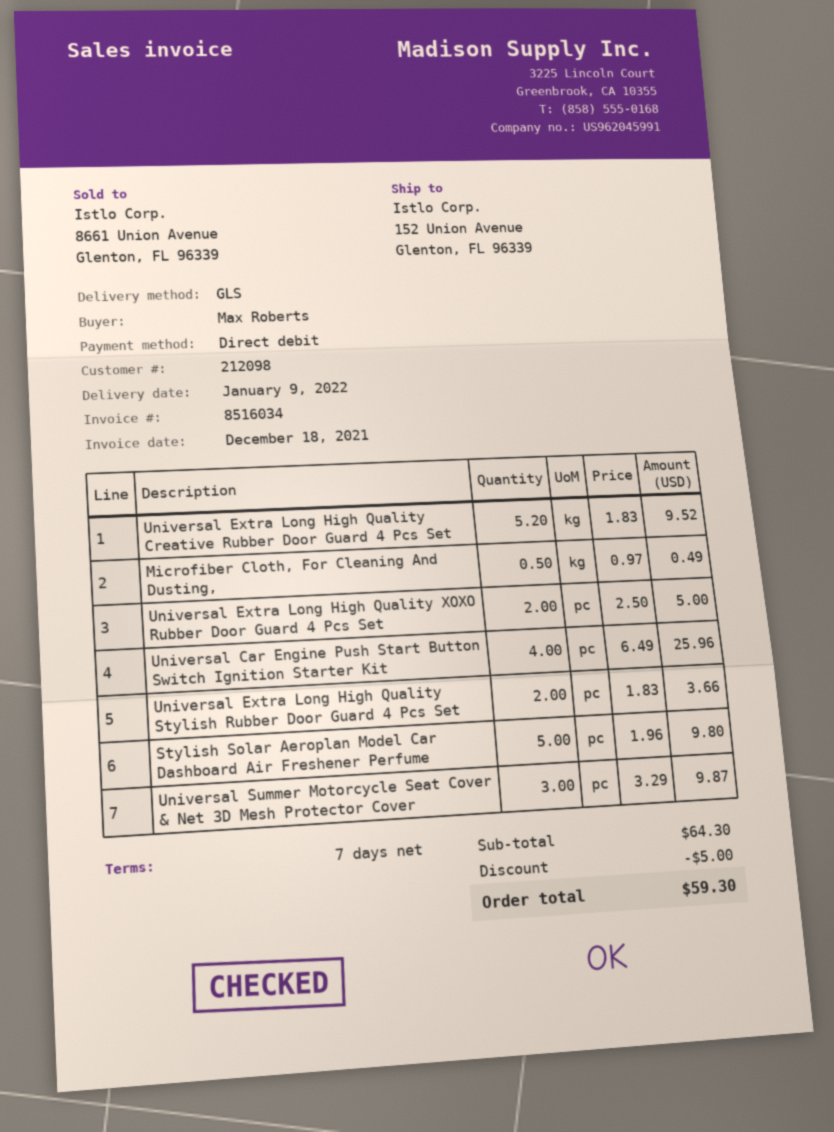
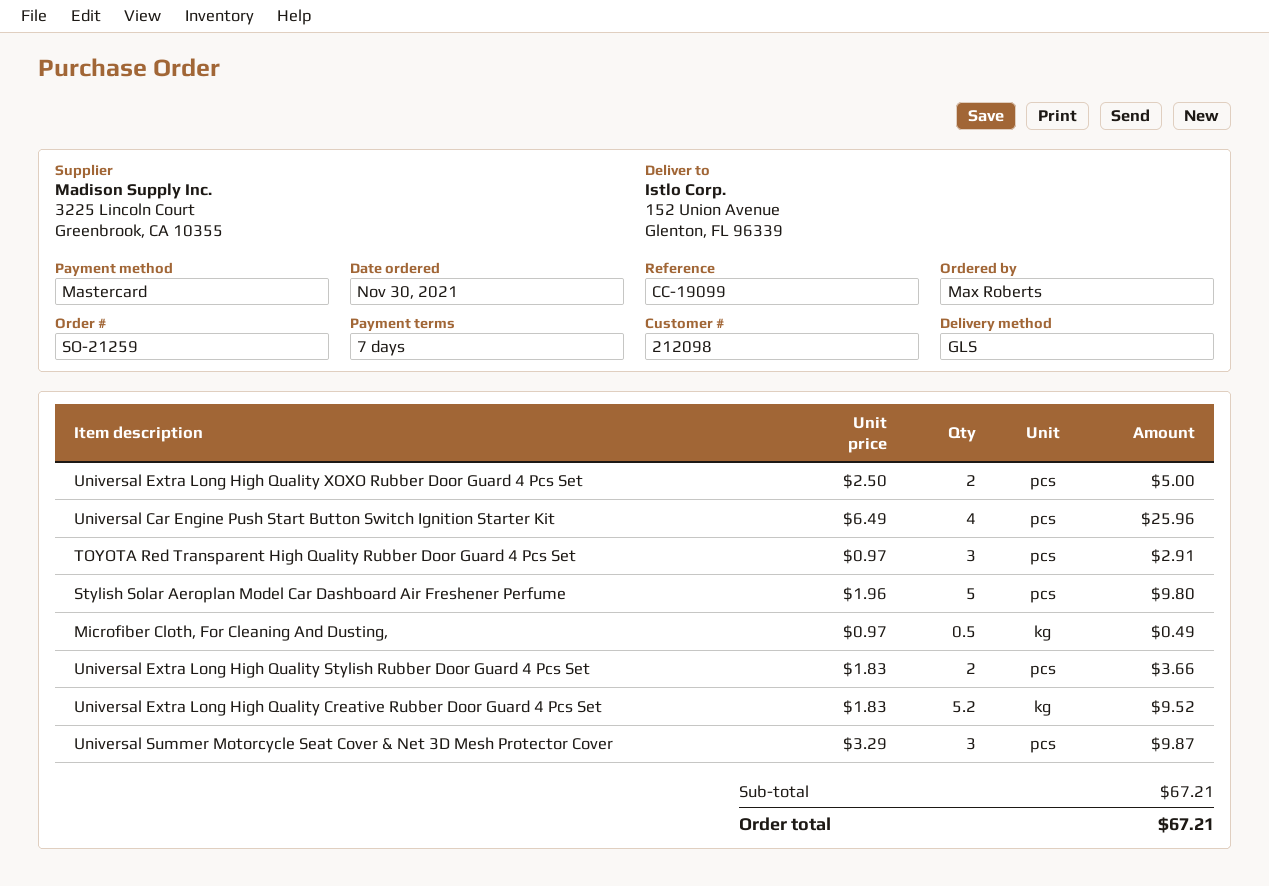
payment method: direct debit -> Mastercard
TOYOTA Red Transparent High Quality Rubber Door Guard 4 Pcs Set: none -> 3 x 0.97 = 2.91
subtotal: 64.30 -> 67.21
discount: 5.00 -> none
total: 59.30 -> 67.21

